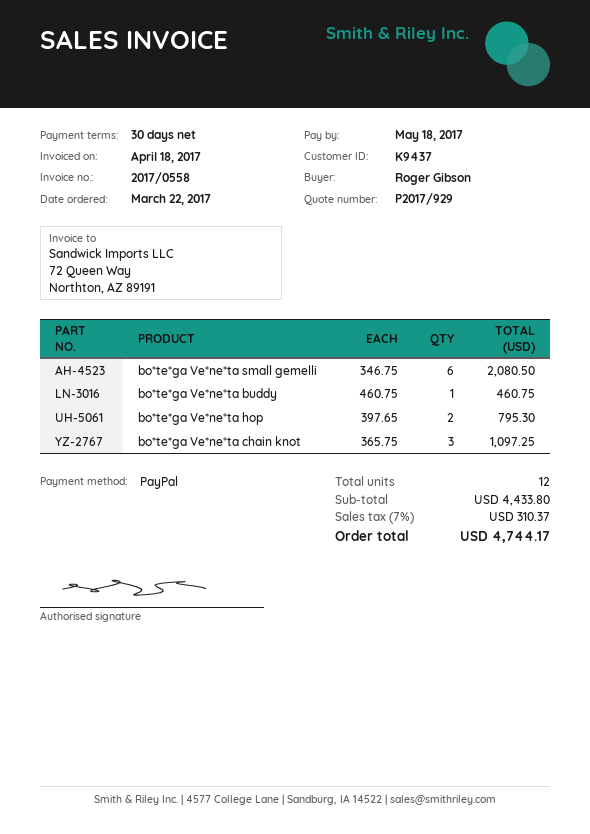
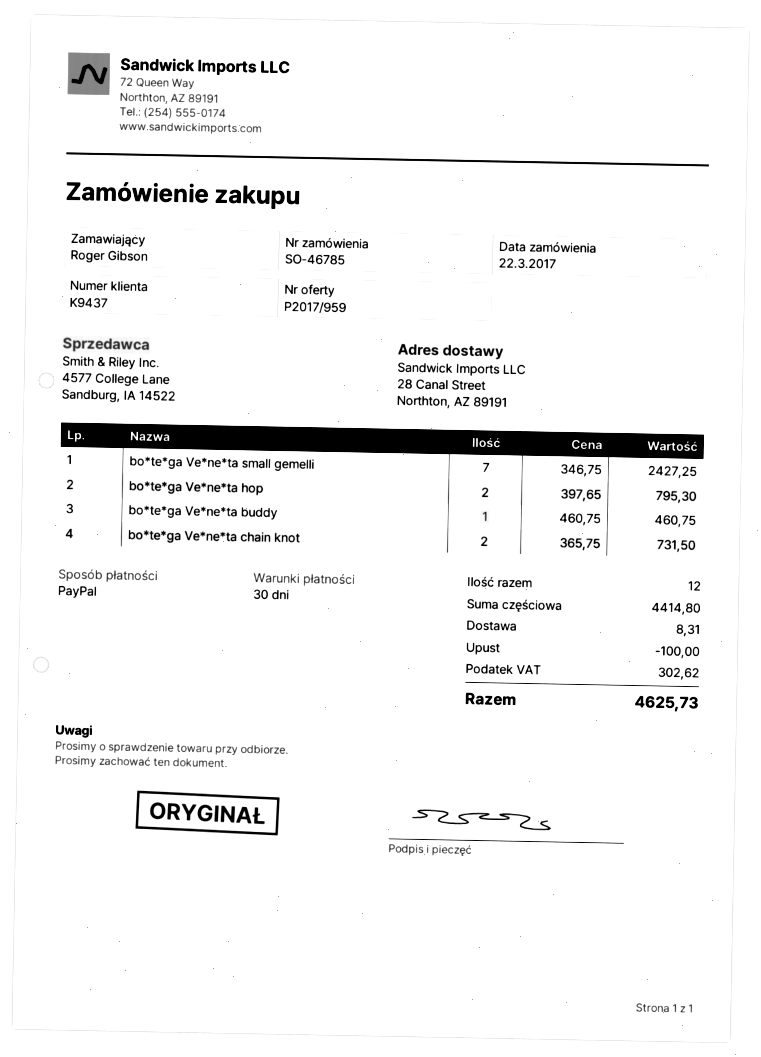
quote number: P2017/929 -> P2017/959
bo*te*ga Ve*ne*ta small gemelli: 6 x 346.75 = 2080.50 -> 7 x 346.75 = 2427.25
bo*te*ga Ve*ne*ta chain knot: 3 x 365.75 = 1097.25 -> 2 x 365.75 = 731.50
subtotal: 4433.80 -> 4414.80
discount: none -> 100.00
shipping: none -> 8.31
tax: 310.37 -> 302.62
total: 4744.17 -> 4625.73

